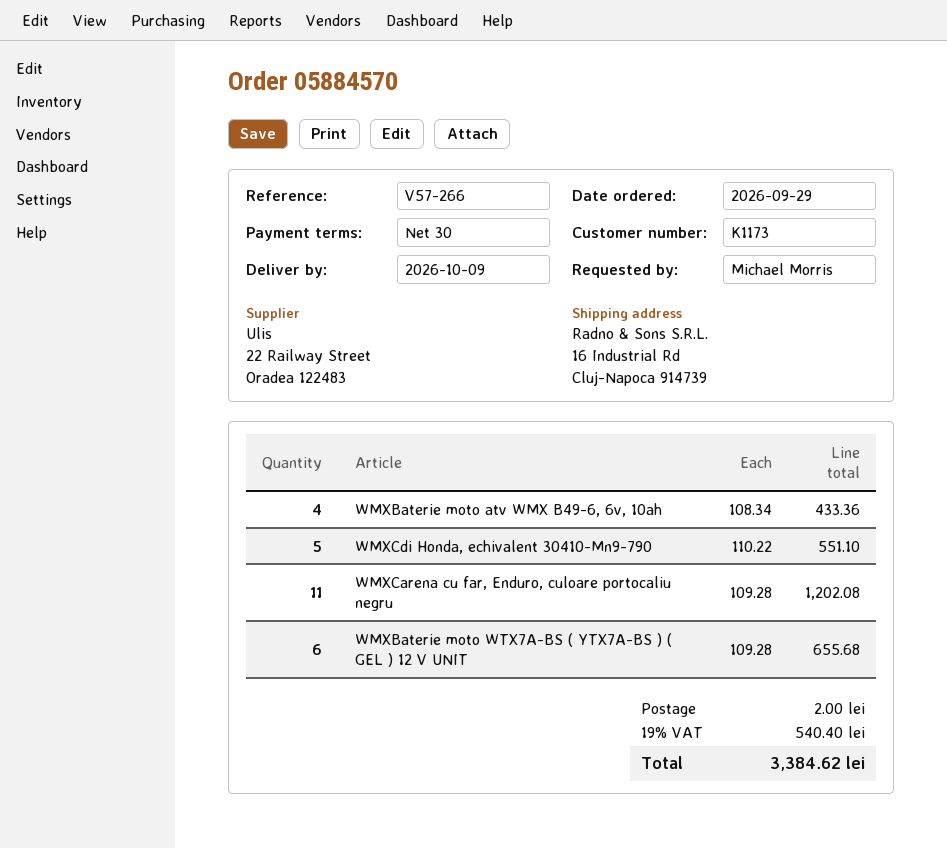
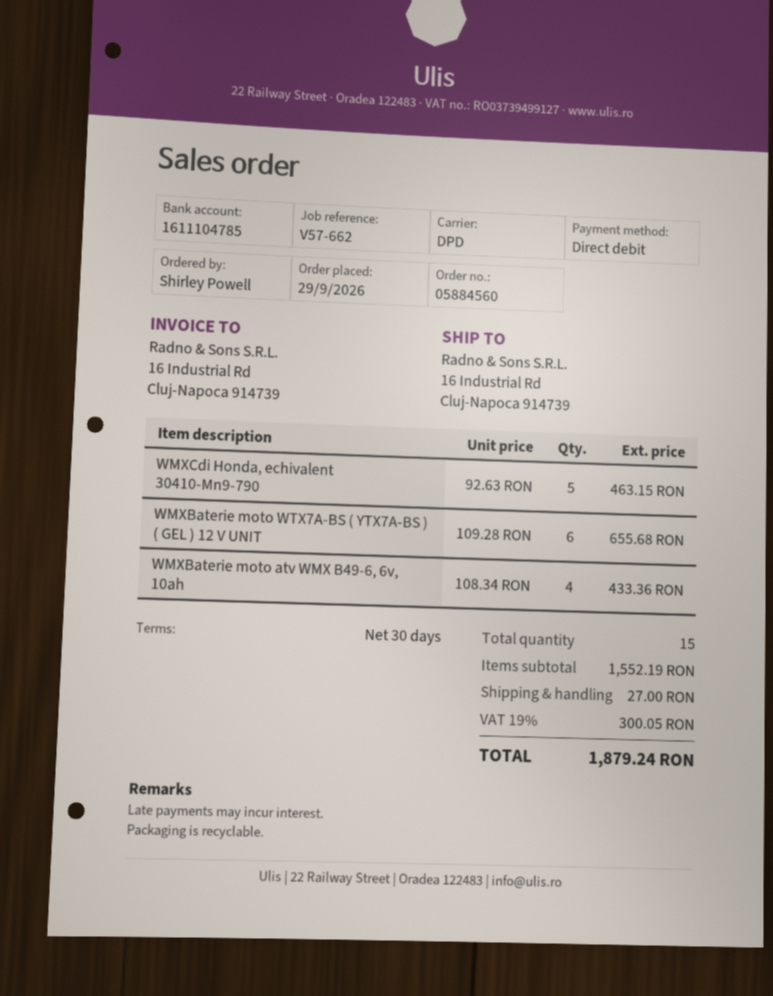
order number: 05884570 -> 05884560
reference: V57-266 -> V57-662
ordered by: Michael Morris -> Shirley Powell
WMXCdi Honda, echivalent 30410-Mn9-790: 5 x 110.22 = 551.10 -> 5 x 92.63 = 463.15
WMXCarena cu far, Enduro, culoare portocaliu negru: 11 x 109.28 = 1202.08 -> none
shipping: 2.00 -> 27.00
tax: 19% = 540.40 -> 19% = 300.05
total: 3384.62 -> 1879.24

